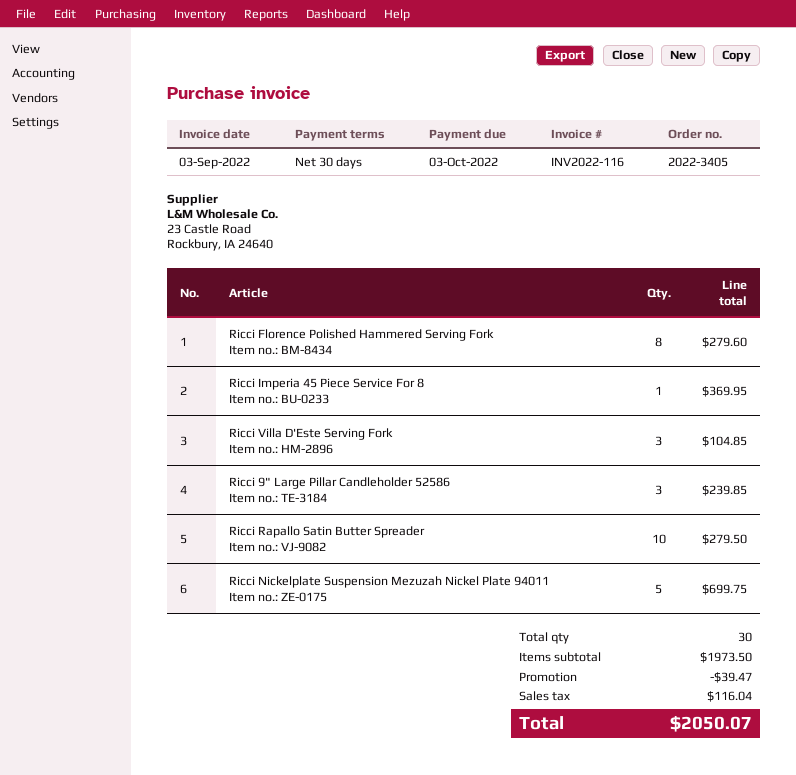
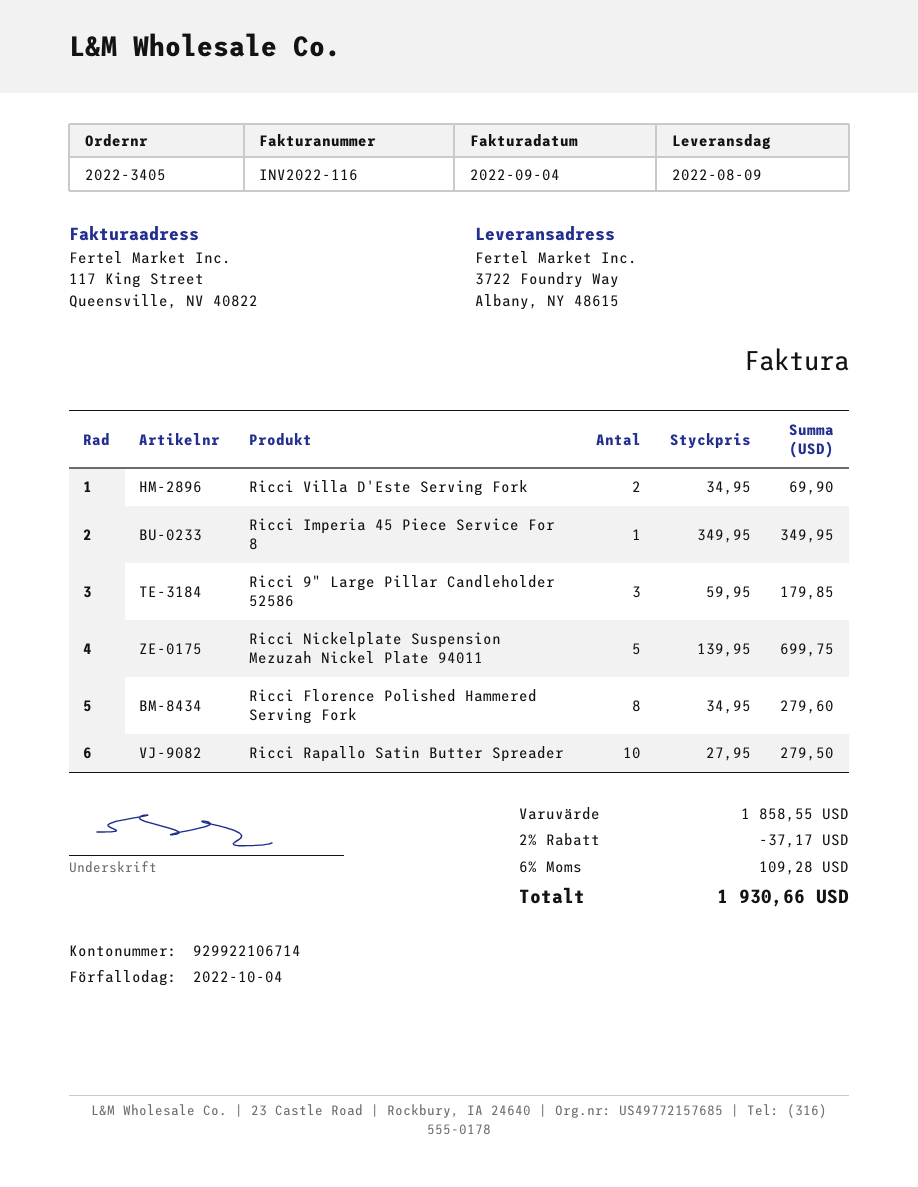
invoice date: 2022-09-03 -> 2022-09-04
due date: 2022-10-03 -> 2022-10-04
Ricci Imperia 45 Piece Service For 8: 1 for 369.95 -> 1 for 349.95
Ricci Villa D'Este Serving Fork: 3 for 104.85 -> 2 for 69.90
Ricci 9" Large Pillar Candleholder 52586: 3 for 239.85 -> 3 for 179.85
subtotal: 1973.50 -> 1858.55
discount: 39.47 -> 37.17
tax: 116.04 -> 109.28
total: 2050.07 -> 1930.66

